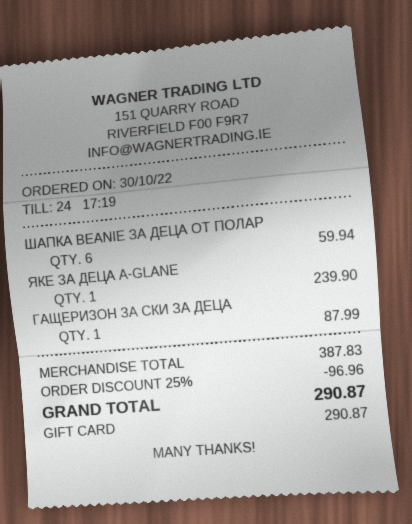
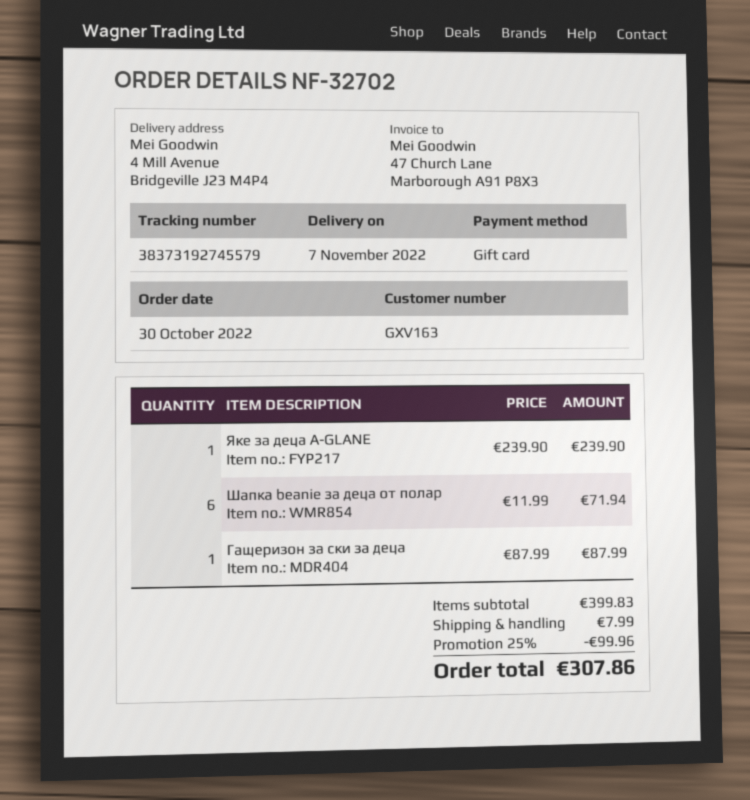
ШАПКА BEANIE ЗА ДЕЦА ОТ ПОЛАР: 6 for 59.94 -> 6 for 71.94
subtotal: 387.83 -> 399.83
discount: 25% = 96.96 -> 25% = 99.96
shipping: none -> 7.99
total: 290.87 -> 307.86

